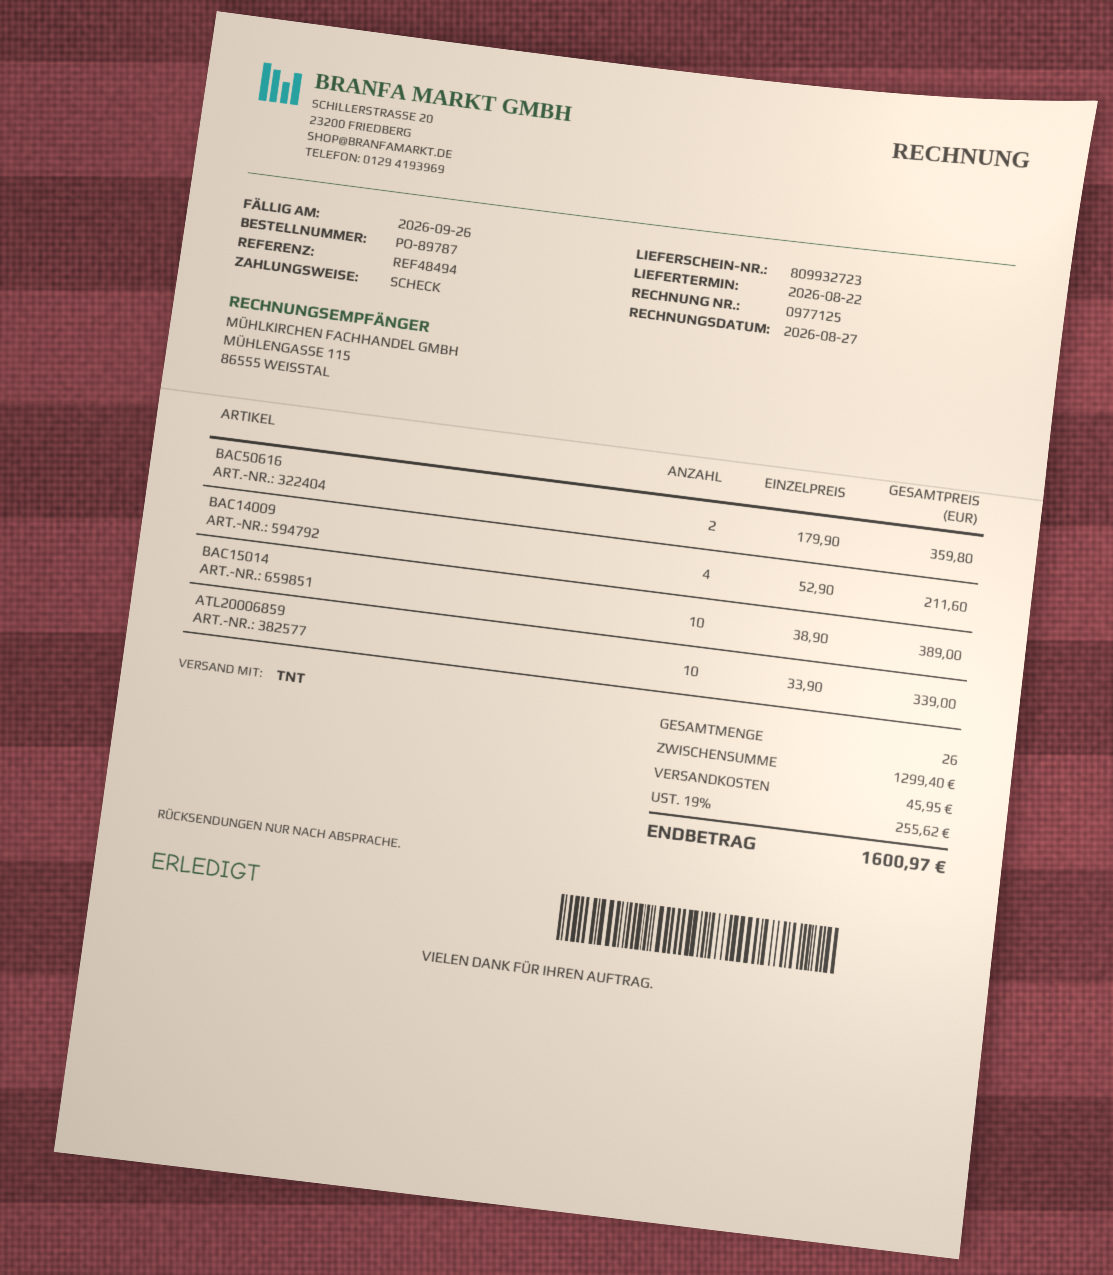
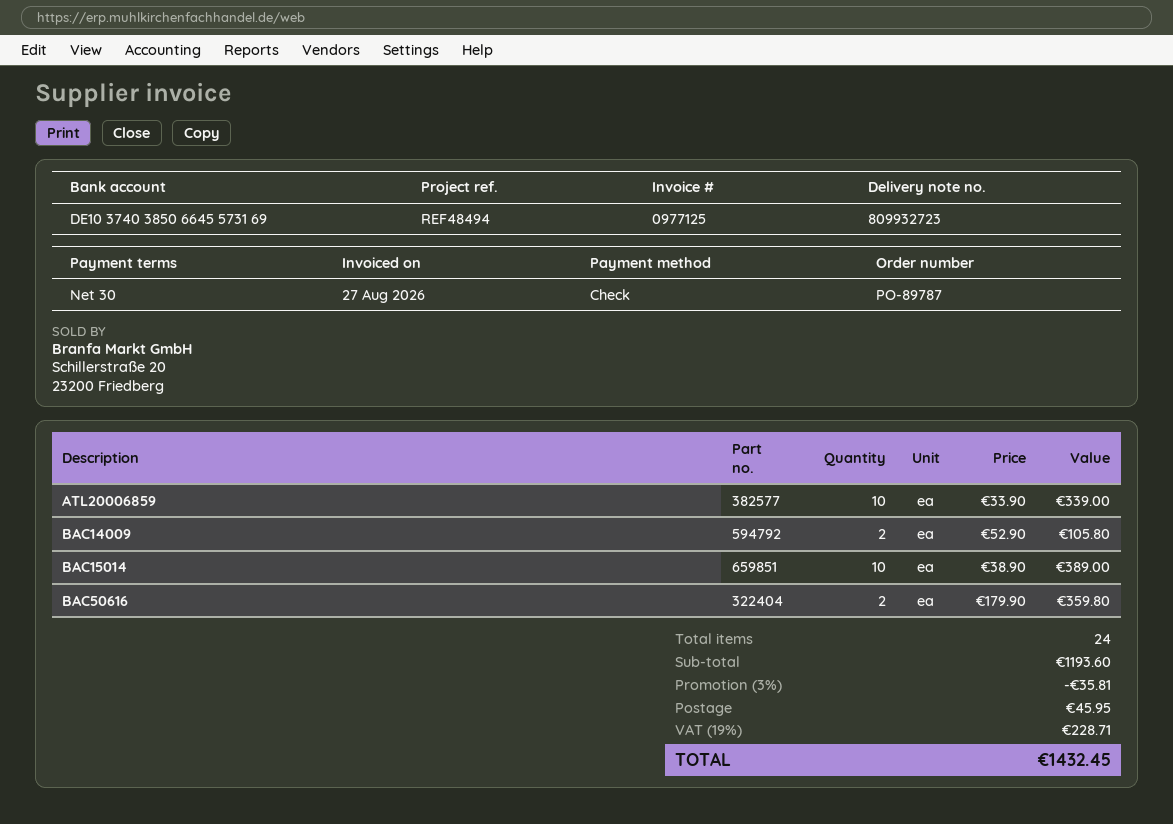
BAC14009: 4 x 52.90 = 211.60 -> 2 x 52.90 = 105.80
total quantity: 26 -> 24
subtotal: 1299.40 -> 1193.60
discount: none -> 3% = 35.81
tax: 19% = 255.62 -> 19% = 228.71
total: 1600.97 -> 1432.45

